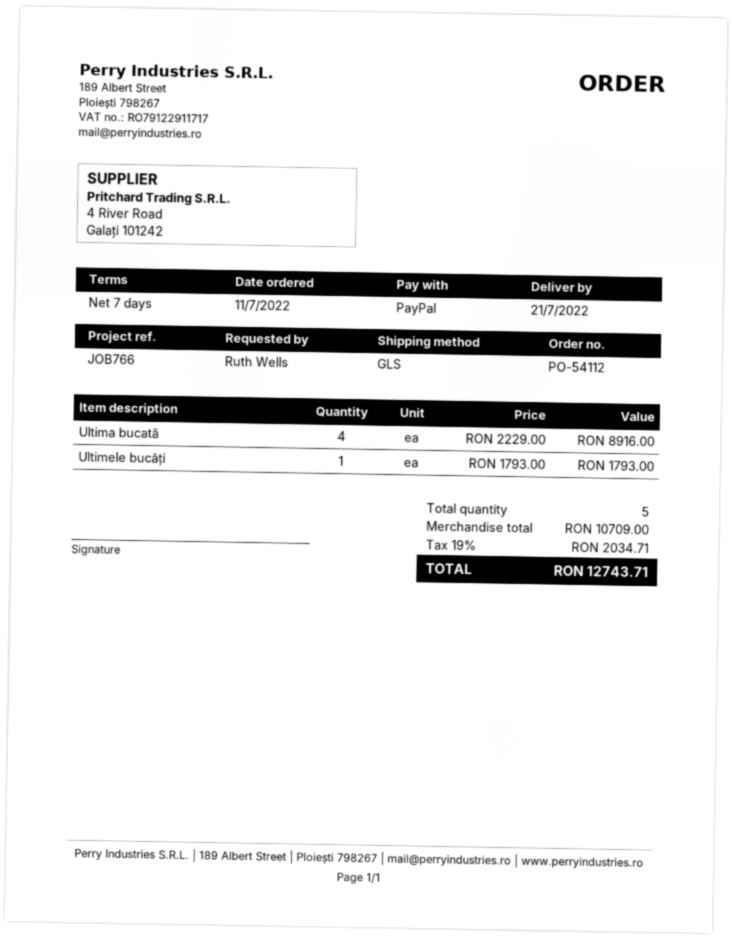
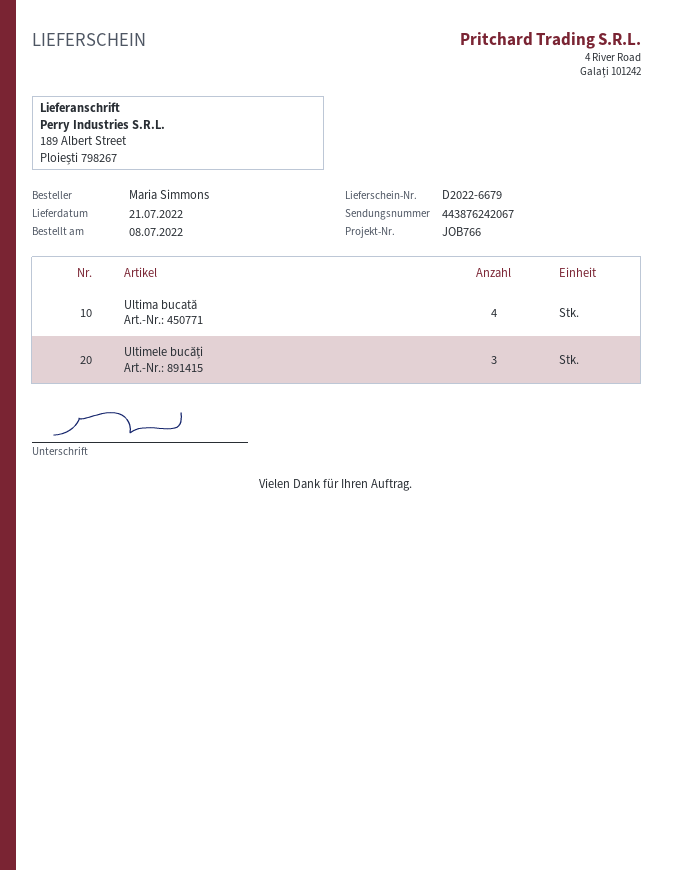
order date: 2022-07-11 -> 2022-07-08
ordered by: Ruth Wells -> Maria Simmons
Ultimele bucăți: 1 -> 3

